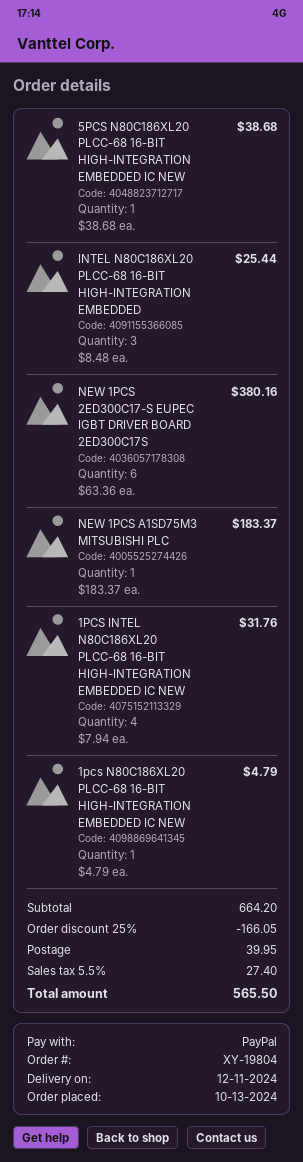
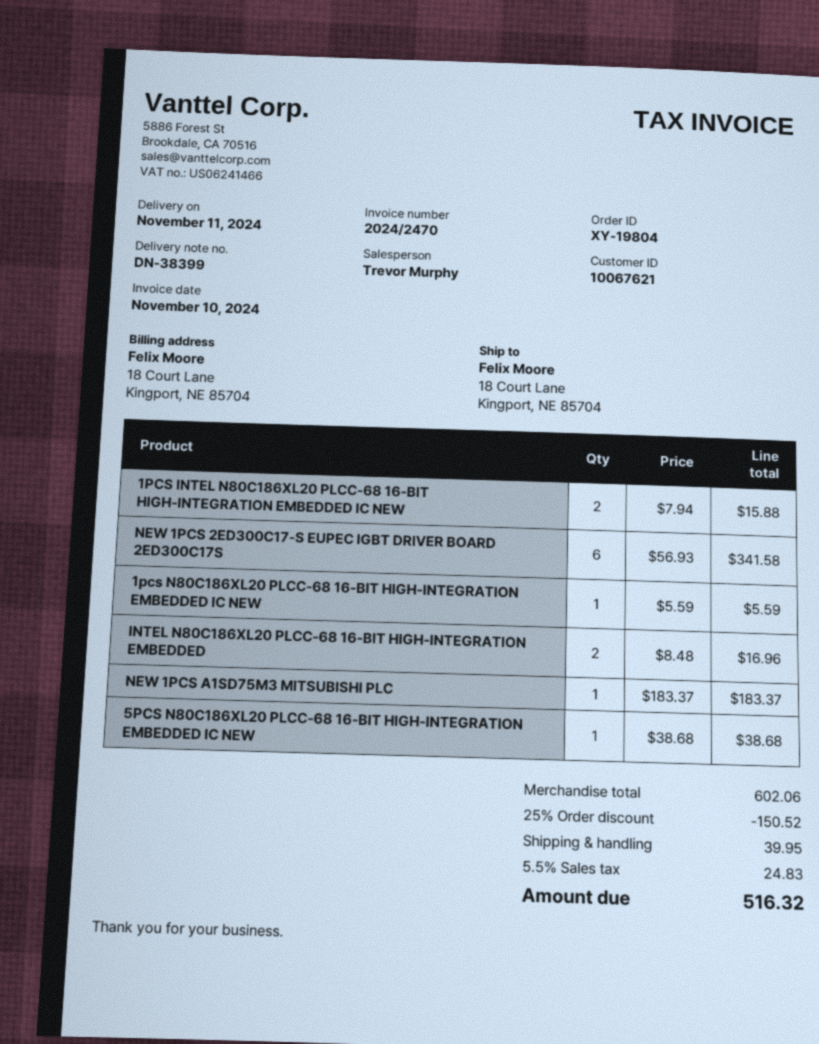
delivery date: 2024-12-11 -> 2024-11-11
INTEL N80C186XL20 PLCC-68 16-BIT HIGH-INTEGRATION EMBEDDED: 3 x 8.48 = 25.44 -> 2 x 8.48 = 16.96
NEW 1PCS 2ED300C17-S EUPEC IGBT DRIVER BOARD 2ED300C17S: 6 x 63.36 = 380.16 -> 6 x 56.93 = 341.58
1PCS INTEL N80C186XL20 PLCC-68 16-BIT HIGH-INTEGRATION EMBEDDED IC NEW: 4 x 7.94 = 31.76 -> 2 x 7.94 = 15.88
1pcs N80C186XL20 PLCC-68 16-BIT HIGH-INTEGRATION EMBEDDED IC NEW: 1 x 4.79 = 4.79 -> 1 x 5.59 = 5.59
subtotal: 664.20 -> 602.06
discount: 25% = 166.05 -> 25% = 150.52
tax: 5.5% = 27.40 -> 5.5% = 24.83
total: 565.50 -> 516.32

